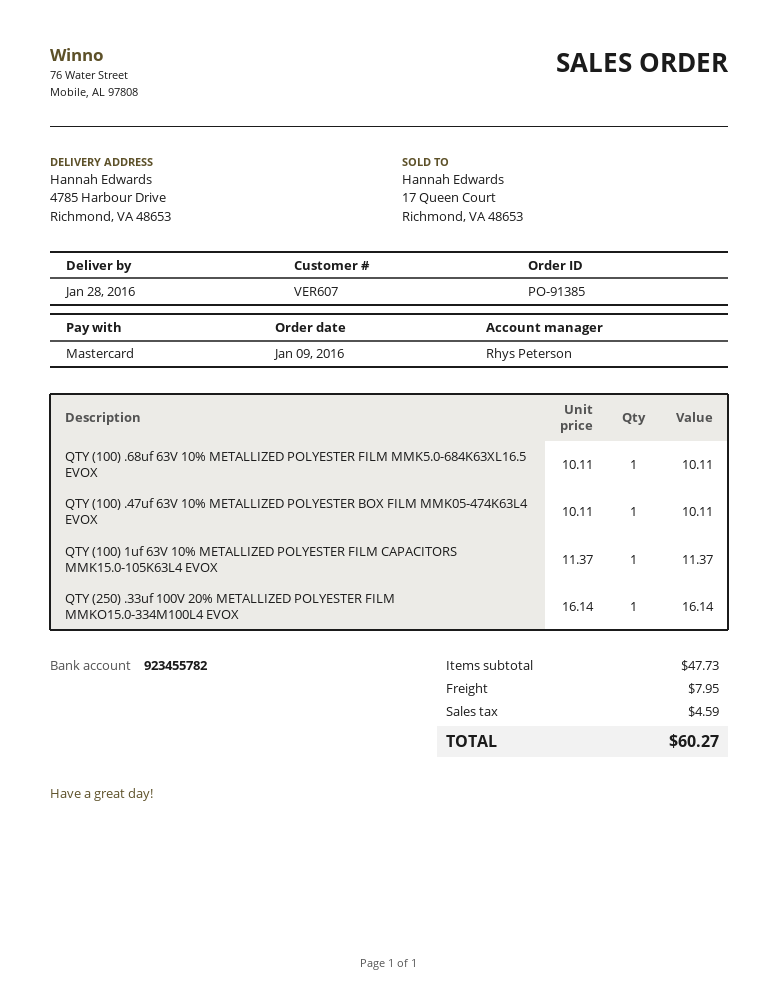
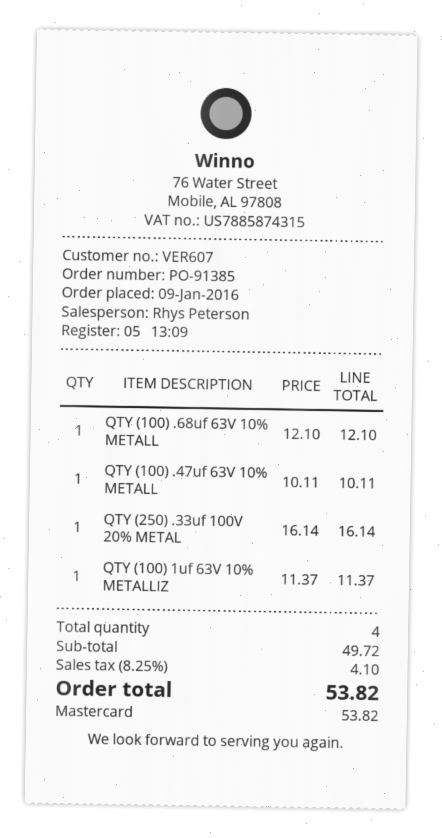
QTY (100) .68uf 63V 10% METALLIZED POLYESTER FILM MMK5.0-684K63XL16.5 EVOX: 1 x 10.11 = 10.11 -> 1 x 12.10 = 12.10
subtotal: 47.73 -> 49.72
shipping: 7.95 -> none
tax: 4.59 -> 4.10
total: 60.27 -> 53.82

